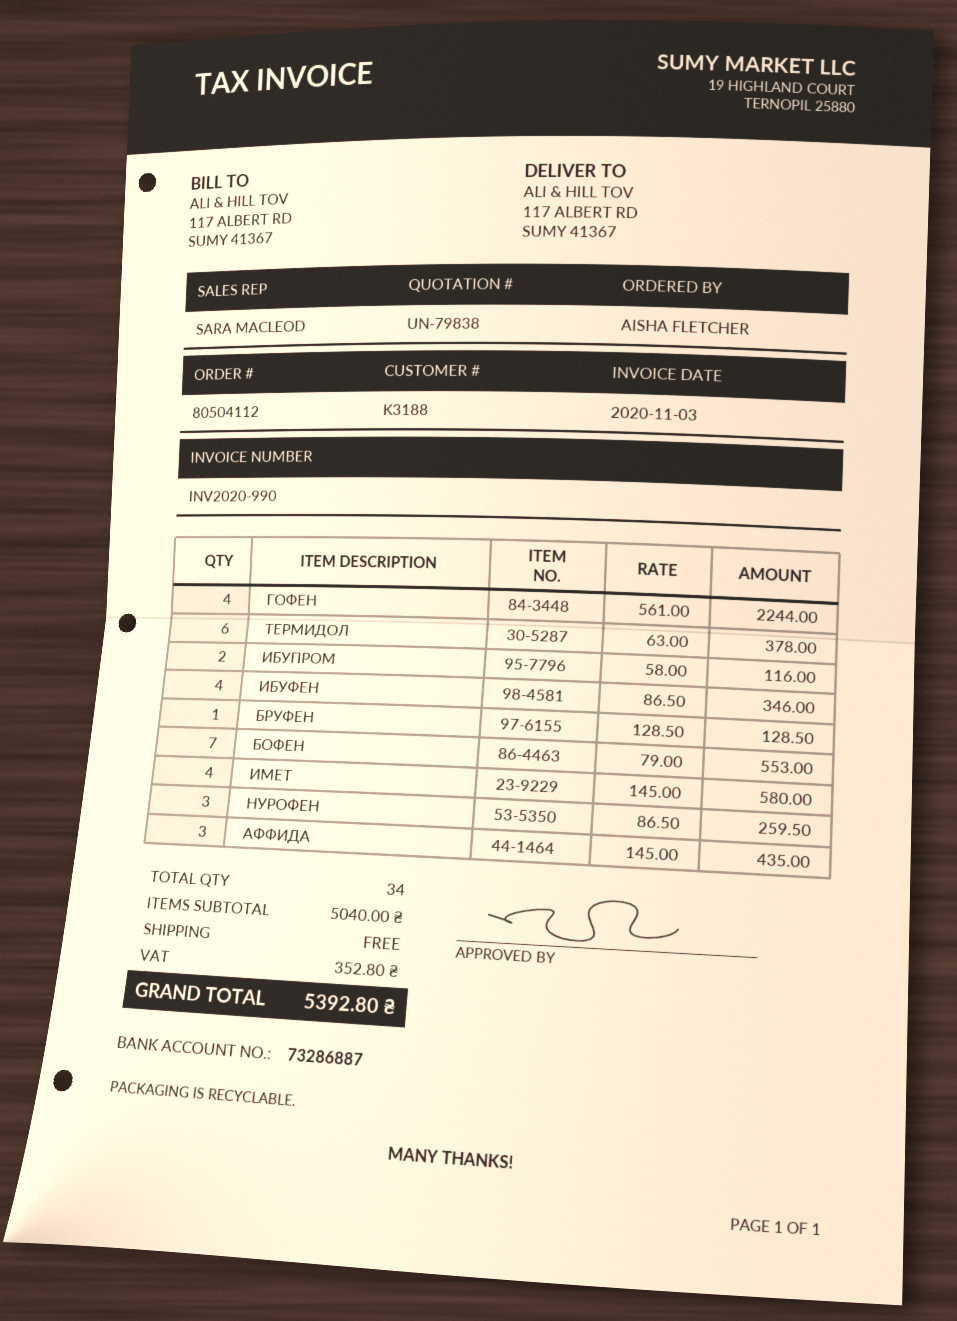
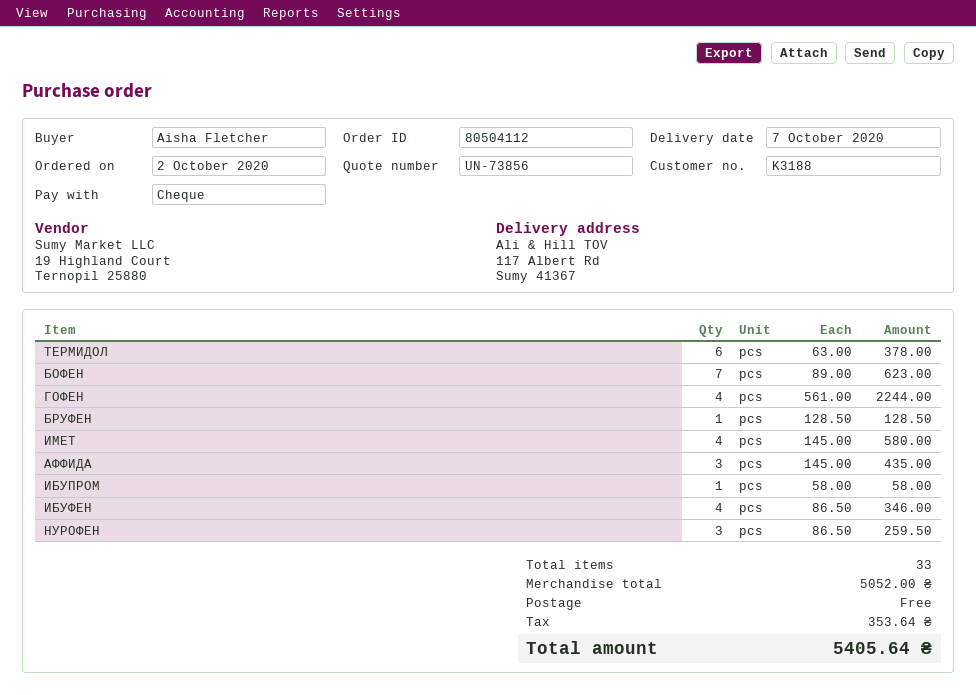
quote number: UN-79838 -> UN-73856
ИБУПРОМ: 2 x 58.00 = 116.00 -> 1 x 58.00 = 58.00
БОФЕН: 7 x 79.00 = 553.00 -> 7 x 89.00 = 623.00
total quantity: 34 -> 33
subtotal: 5040.00 -> 5052.00
tax: 352.80 -> 353.64
total: 5392.80 -> 5405.64

